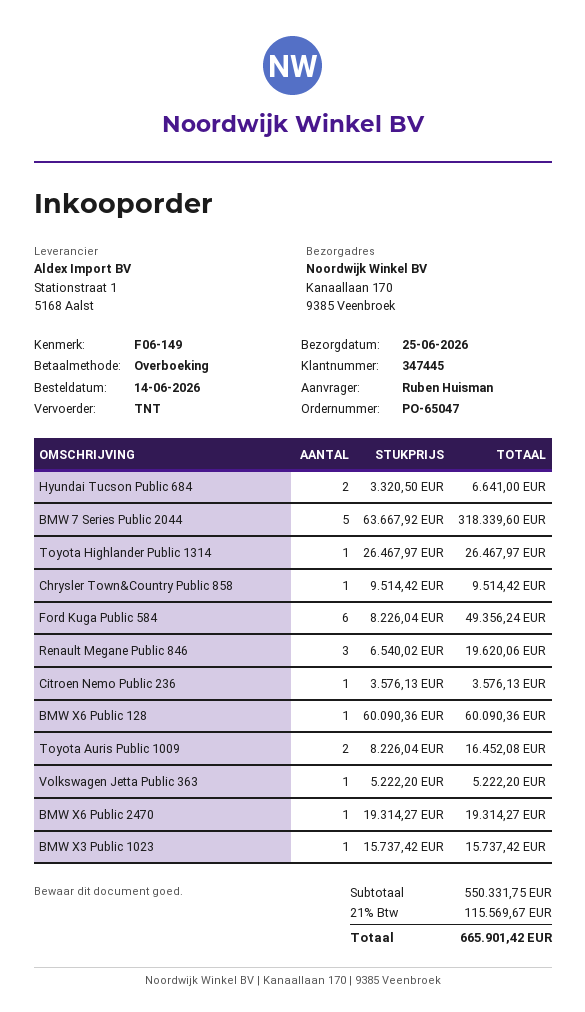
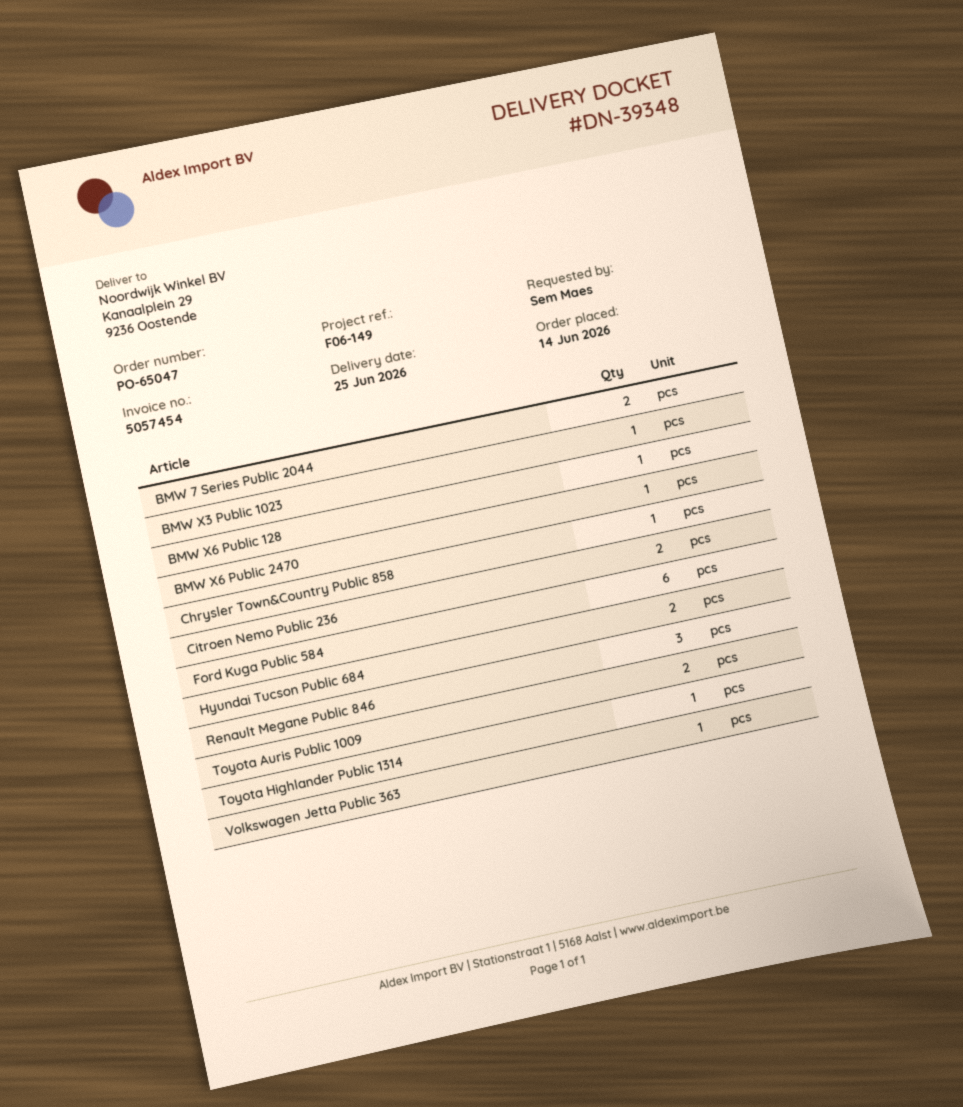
ordered by: Ruben Huisman -> Sem Maes
ship to: Kanaallaan 170, 9385 Veenbroek -> Kanaalplein 29, 9236 Oostende
BMW 7 Series Public 2044: 5 -> 2
Citroen Nemo Public 236: 1 -> 2

